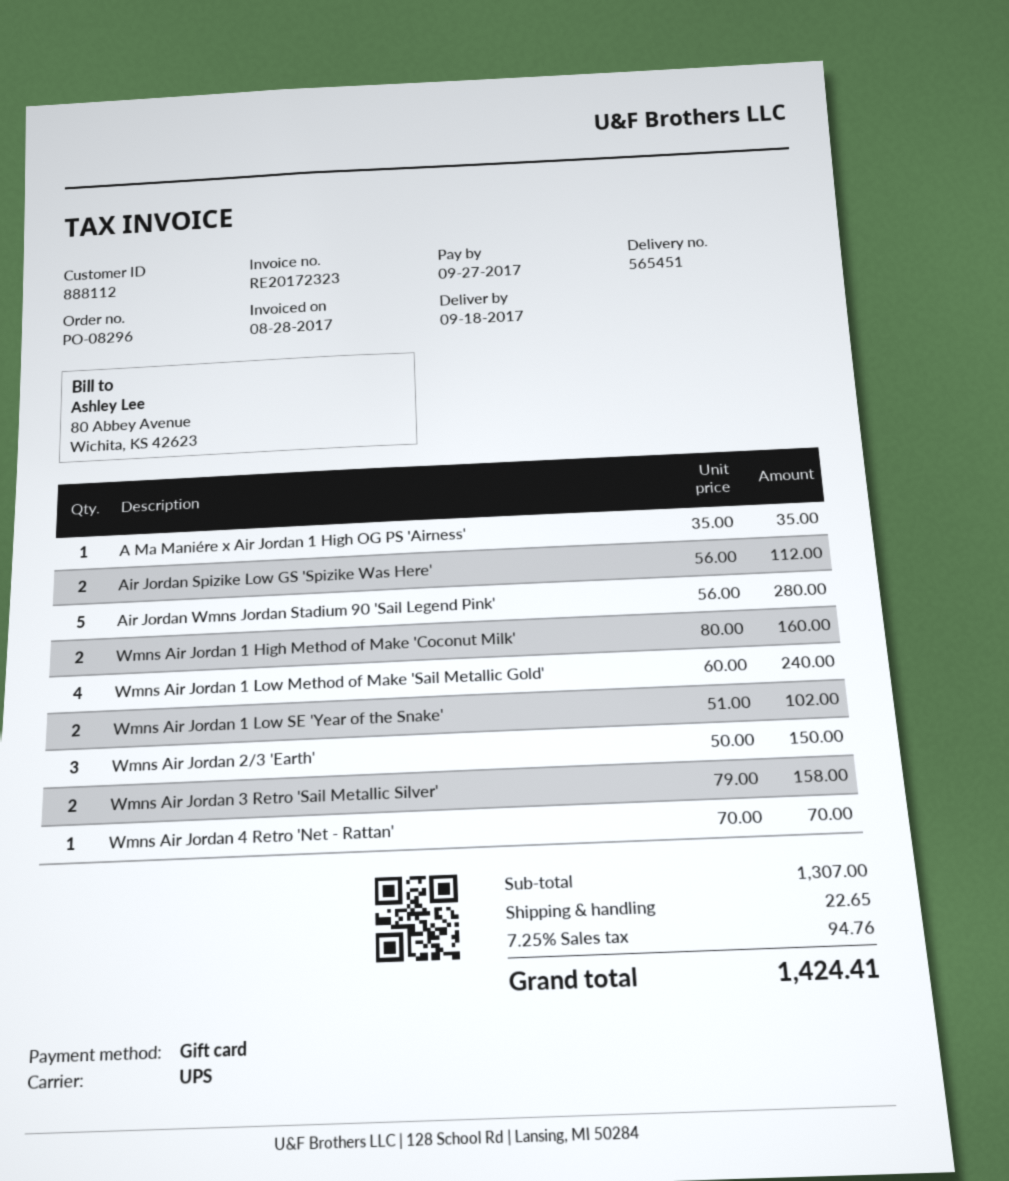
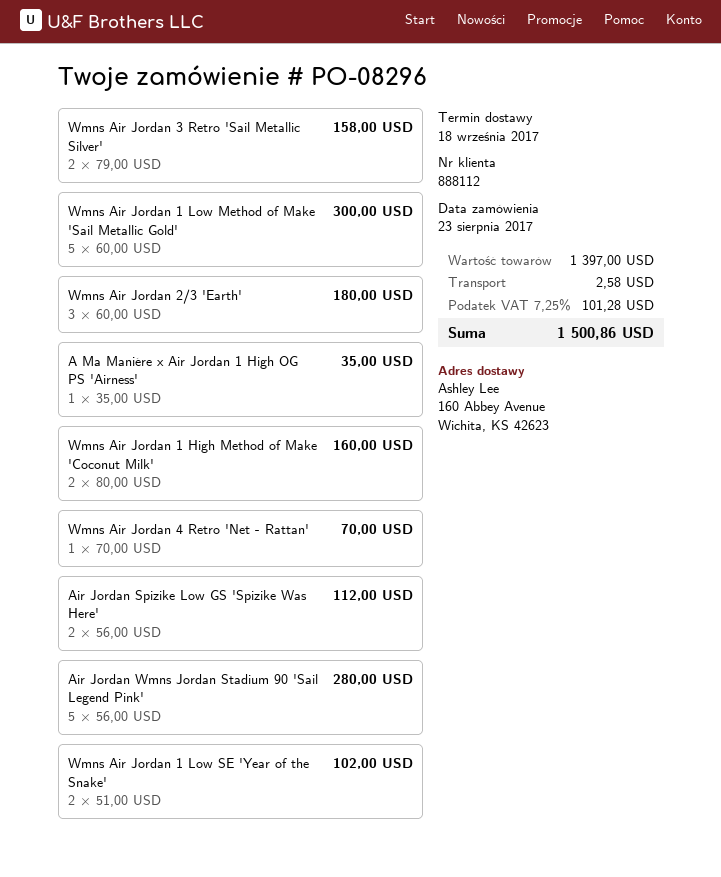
Wmns Air Jordan 1 Low Method of Make 'Sail Metallic Gold': 4 x 60.00 = 240.00 -> 5 x 60.00 = 300.00
Wmns Air Jordan 2/3 'Earth': 3 x 50.00 = 150.00 -> 3 x 60.00 = 180.00
subtotal: 1307.00 -> 1397.00
shipping: 22.65 -> 2.58
tax: 7.25% = 94.76 -> 7.25% = 101.28
total: 1424.41 -> 1500.86

